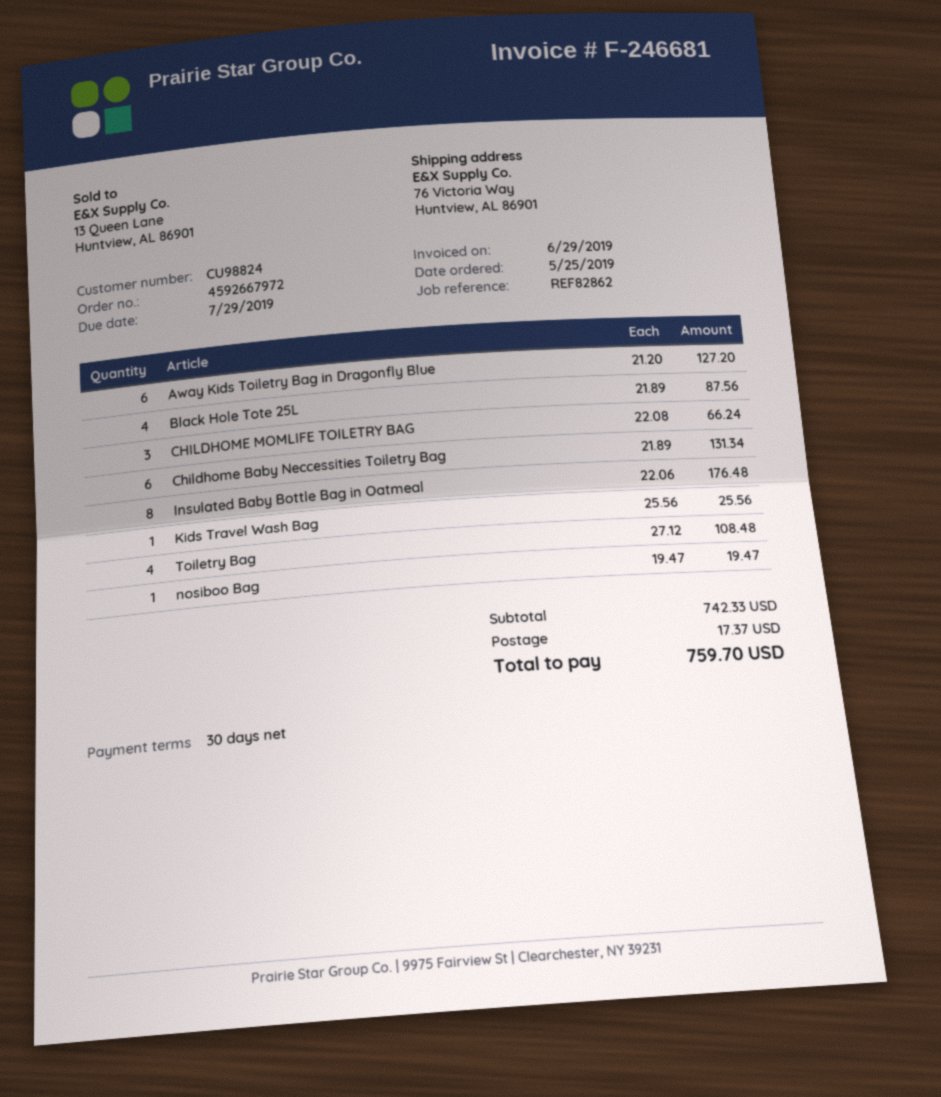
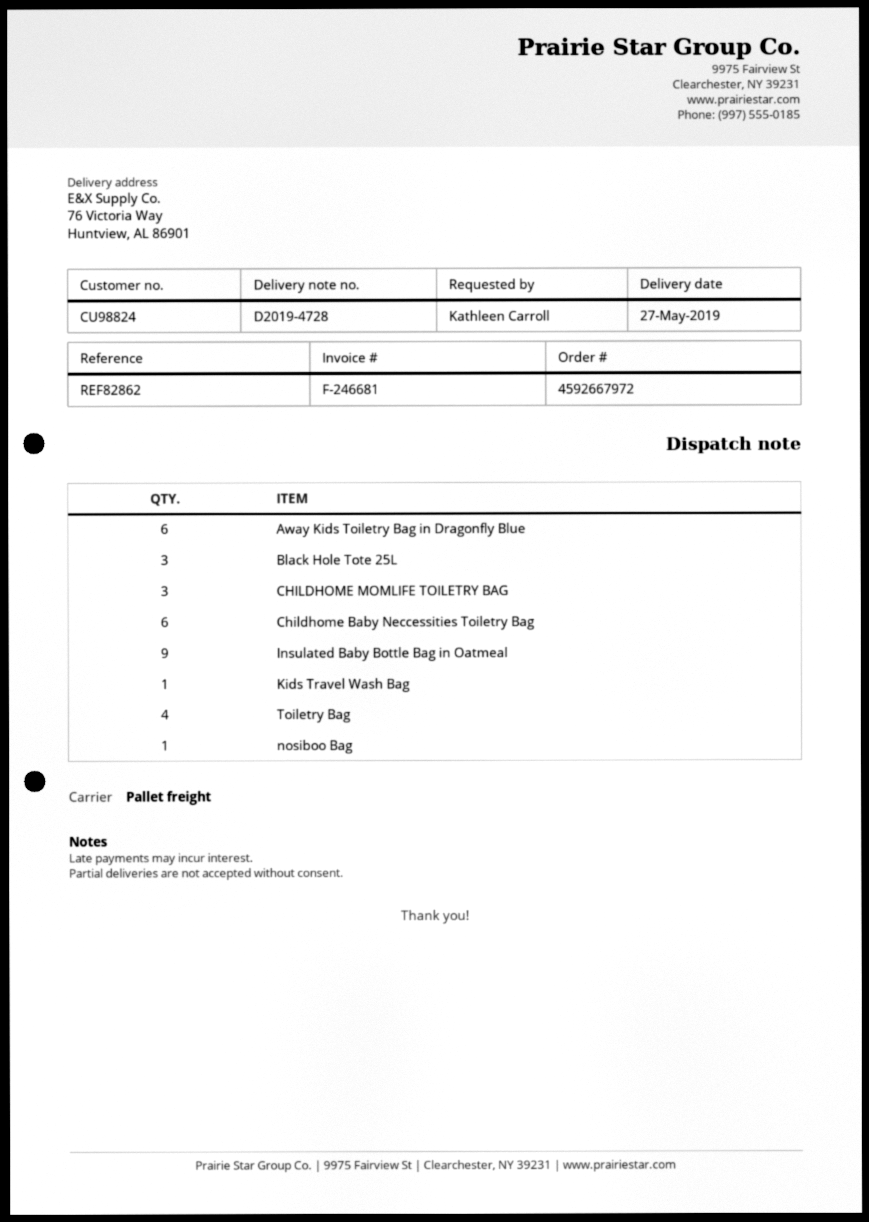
Black Hole Tote 25L: 4 -> 3
Insulated Baby Bottle Bag in Oatmeal: 8 -> 9

